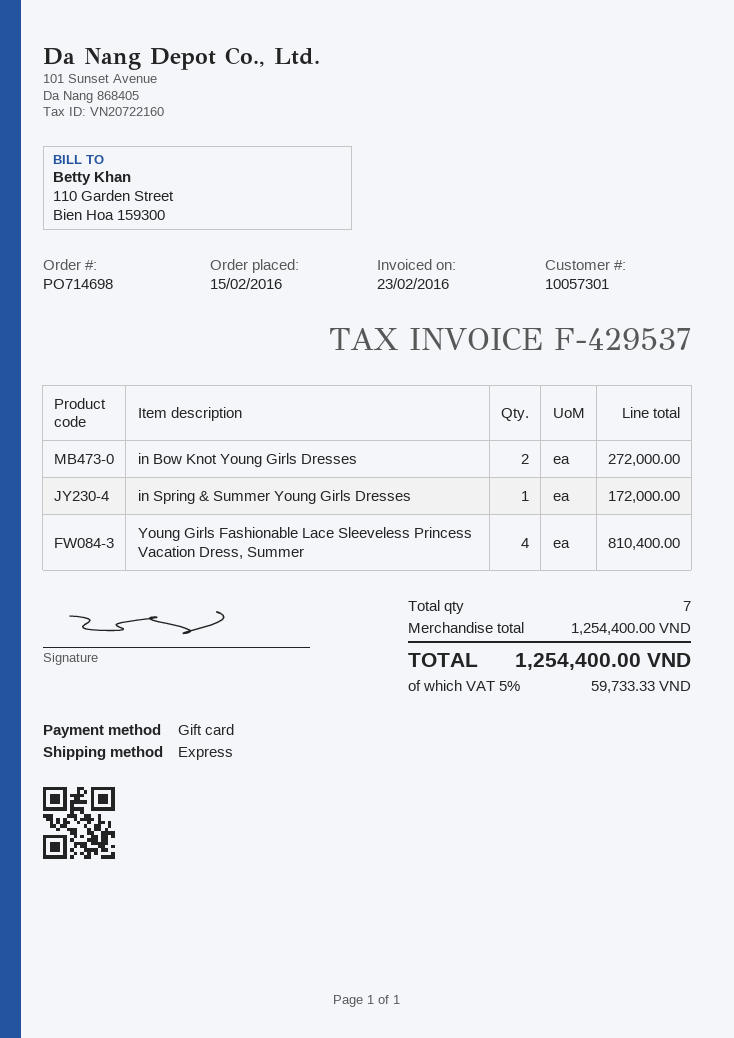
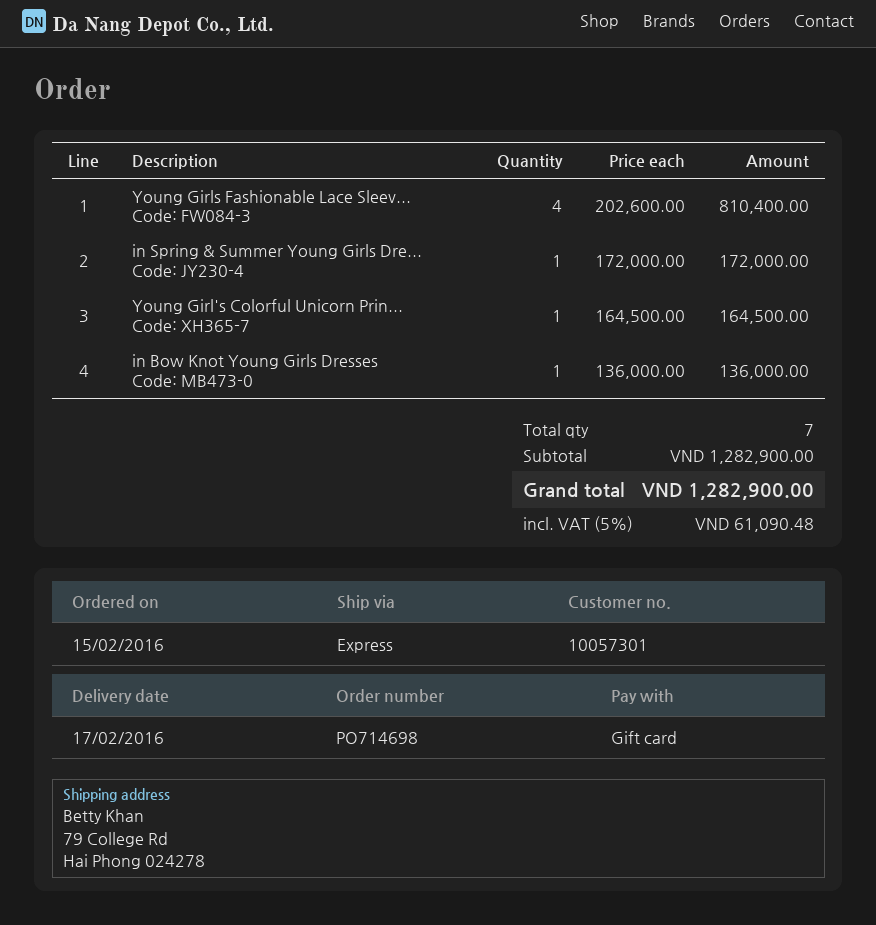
in Bow Knot Young Girls Dresses: 2 for 272000.00 -> 1 for 136000.00
Young Girl's Colorful Unicorn Prin...: none -> 1 for 164500.00
subtotal: 1254400.00 -> 1282900.00
tax: 5% = 59733.33 -> 5% = 61090.48
total: 1254400.00 -> 1282900.00

